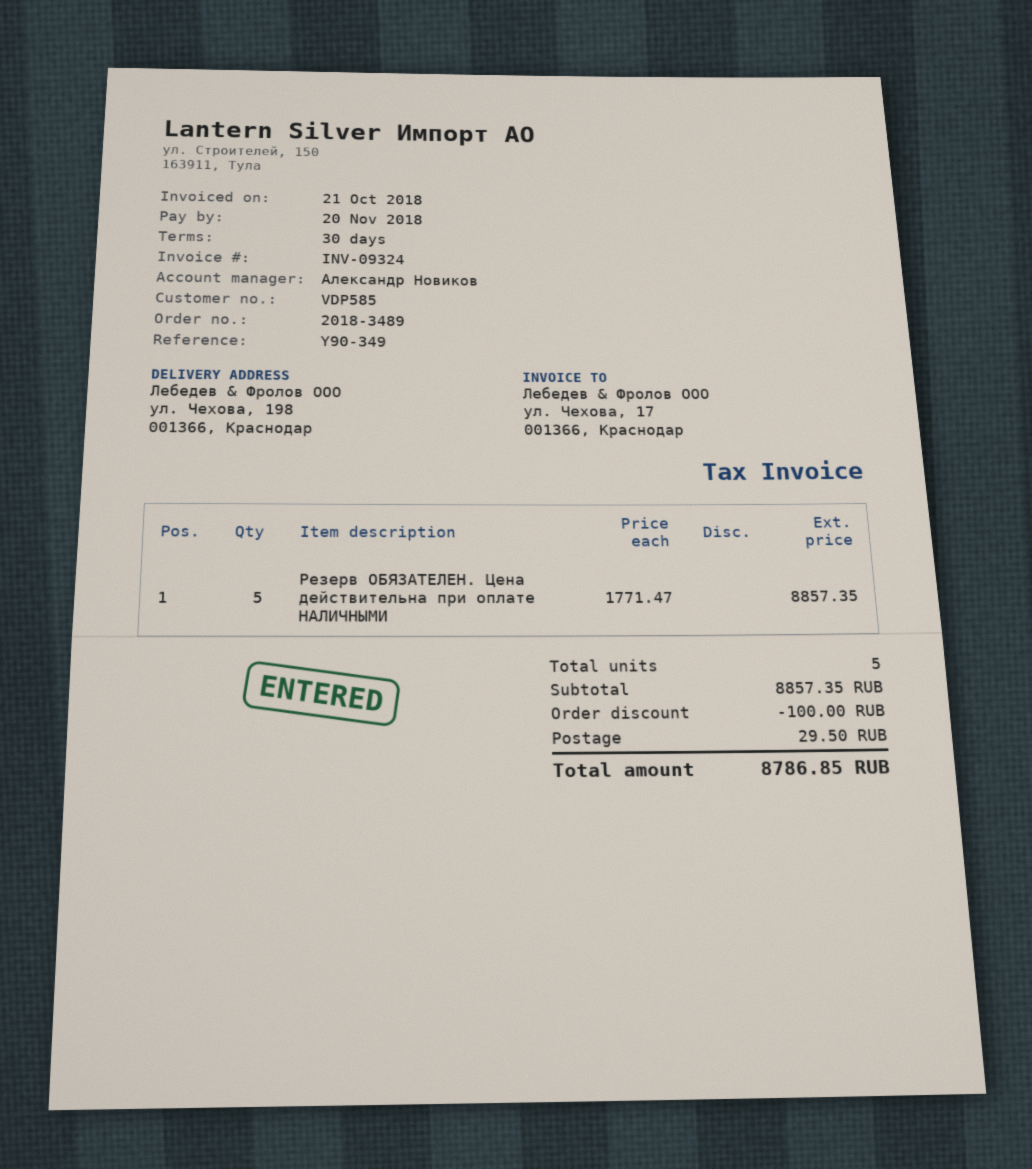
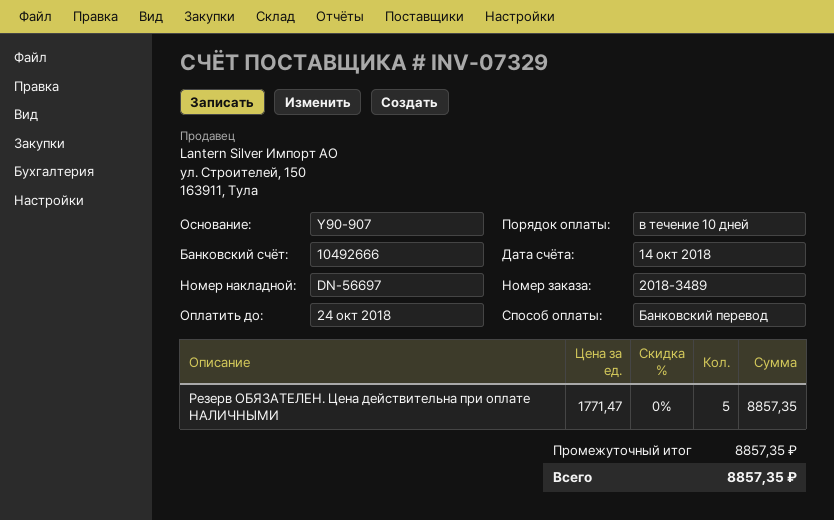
invoice number: INV-09324 -> INV-07329
invoice date: 2018-10-21 -> 2018-10-14
payment terms: 30 days -> 10 days
due date: 2018-11-20 -> 2018-10-24
reference: Y90-349 -> Y90-907
discount: 100.00 -> none
shipping: 29.50 -> none
total: 8786.85 -> 8857.35

